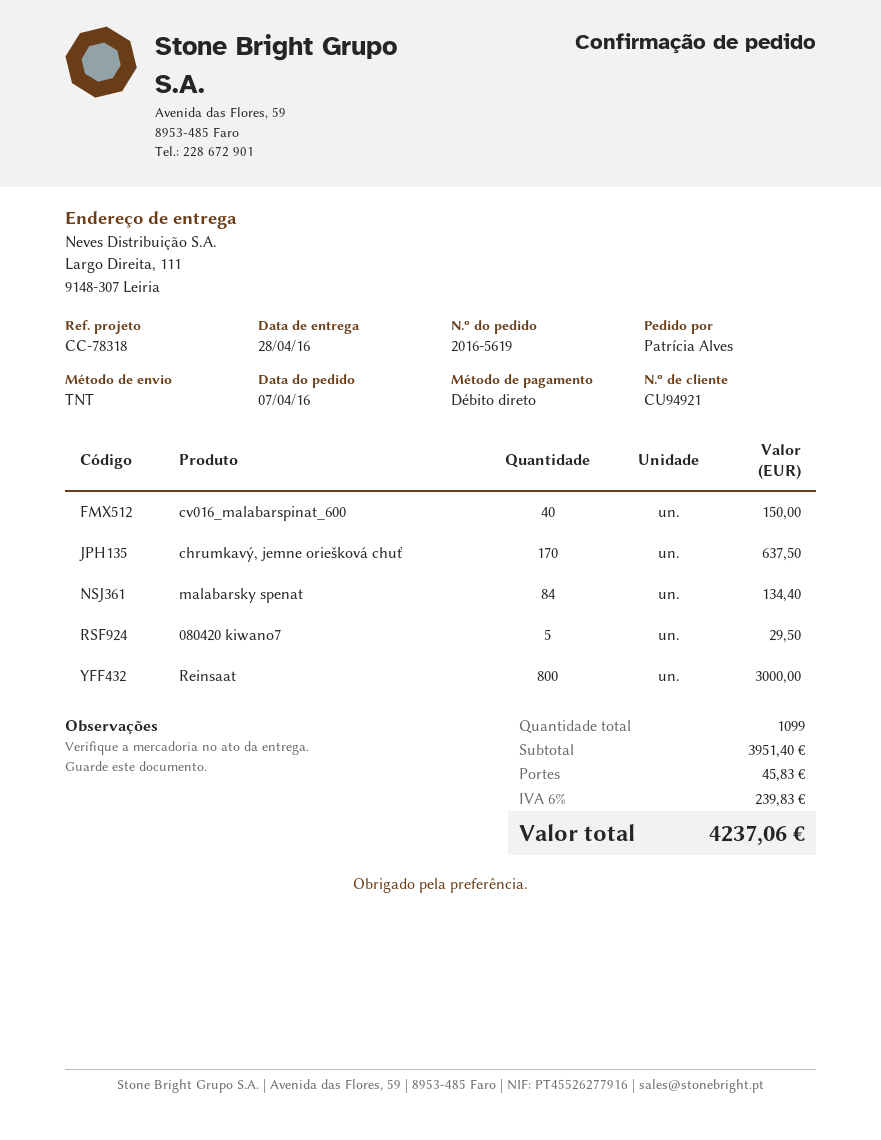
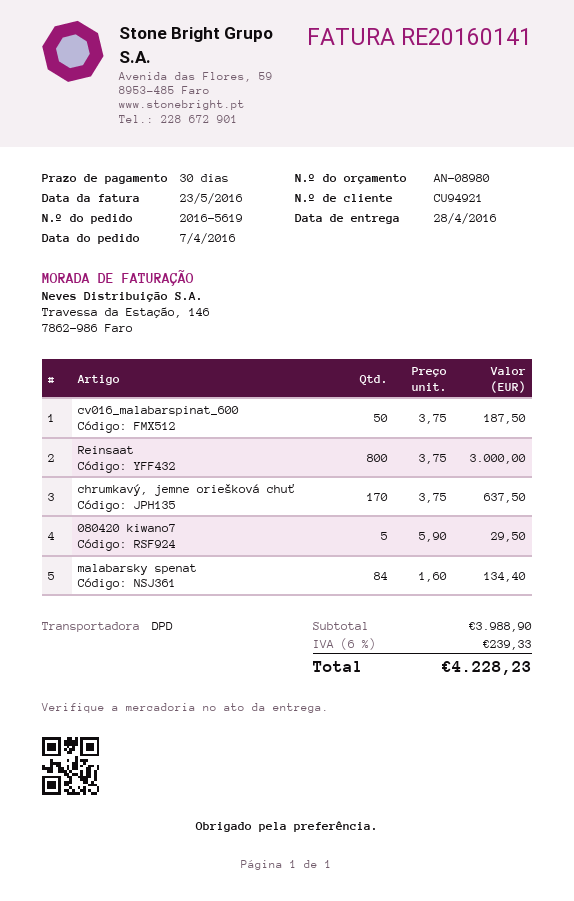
shipping method: TNT -> DPD
cv016_malabarspinat_600: 40 for 150.00 -> 50 for 187.50
subtotal: 3951.40 -> 3988.90
shipping: 45.83 -> none
tax: 6% = 239.83 -> 6% = 239.33
total: 4237.06 -> 4228.23

